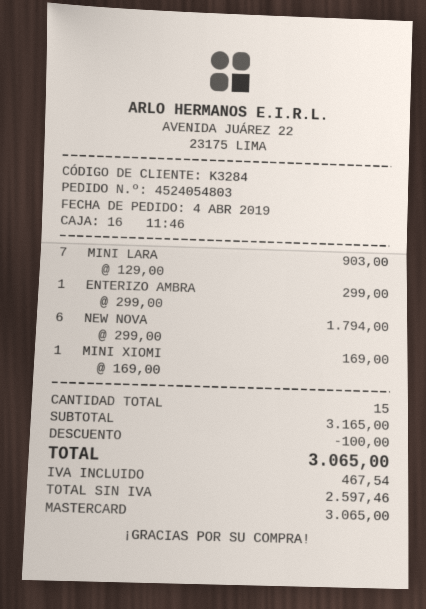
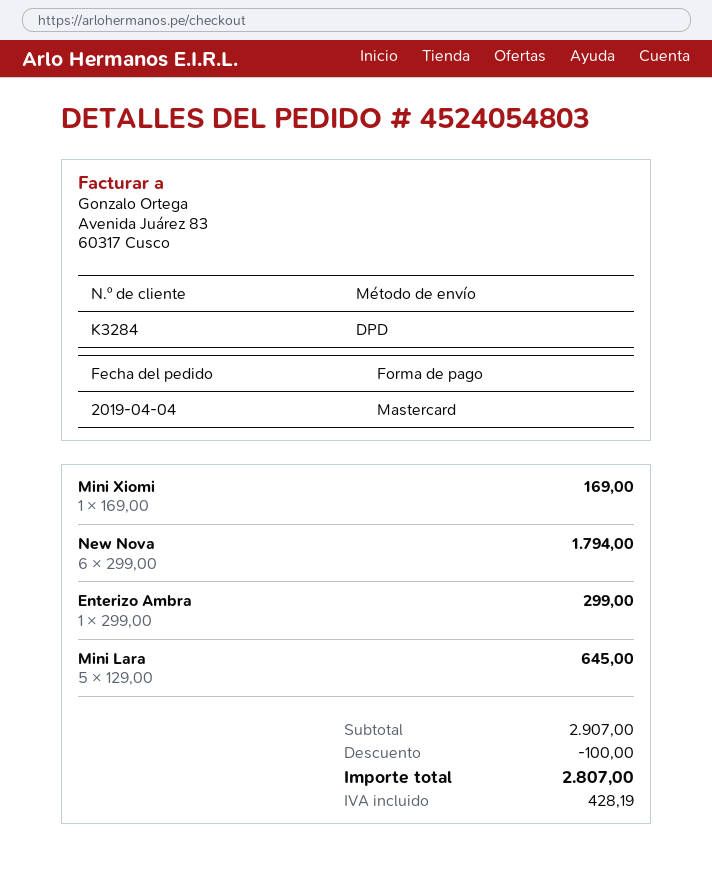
MINI LARA: 7 x 129.00 = 903.00 -> 5 x 129.00 = 645.00
subtotal: 3165.00 -> 2907.00
tax: 467.54 -> 428.19
total: 3065.00 -> 2807.00

